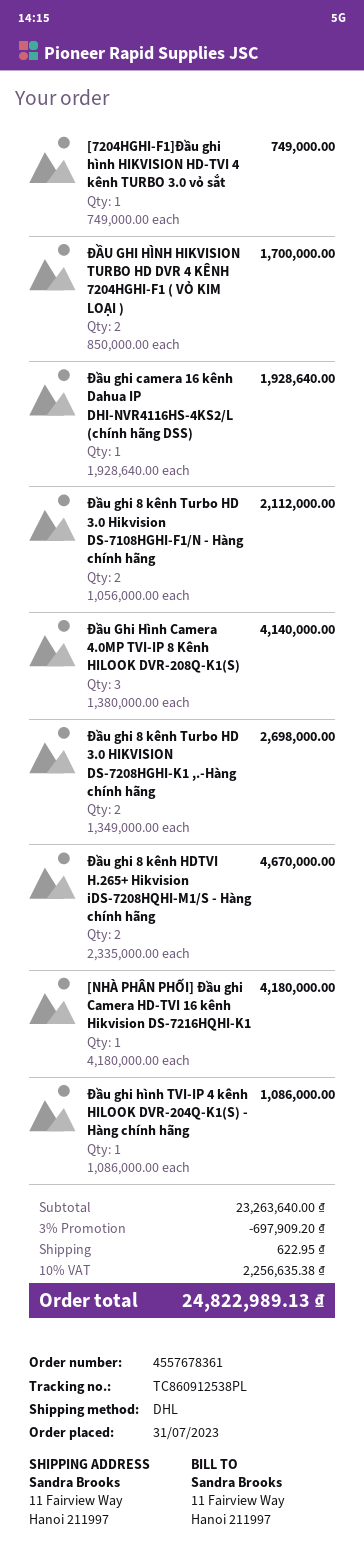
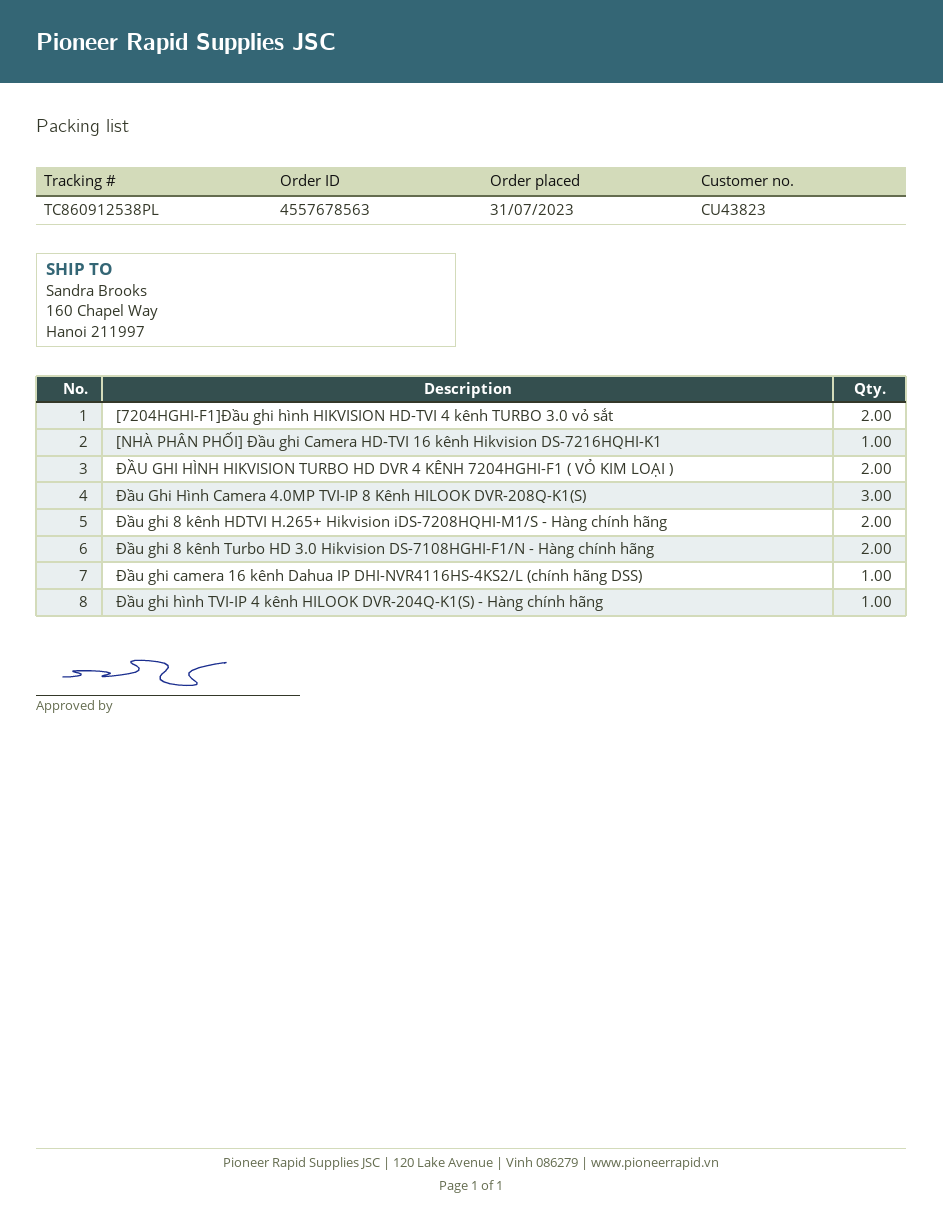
order number: 4557678361 -> 4557678563
ship to: 11 Fairview Way, Hanoi 211997 -> 160 Chapel Way, Hanoi 211997
[7204HGHI-F1]Đầu ghi hình HIKVISION HD-TVI 4 kênh TURBO 3.0 vỏ sắt: 1 -> 2
Đầu ghi 8 kênh Turbo HD 3.0 HIKVISION DS-7208HGHI-K1 ,.-Hàng chính hãng: 2 -> none

